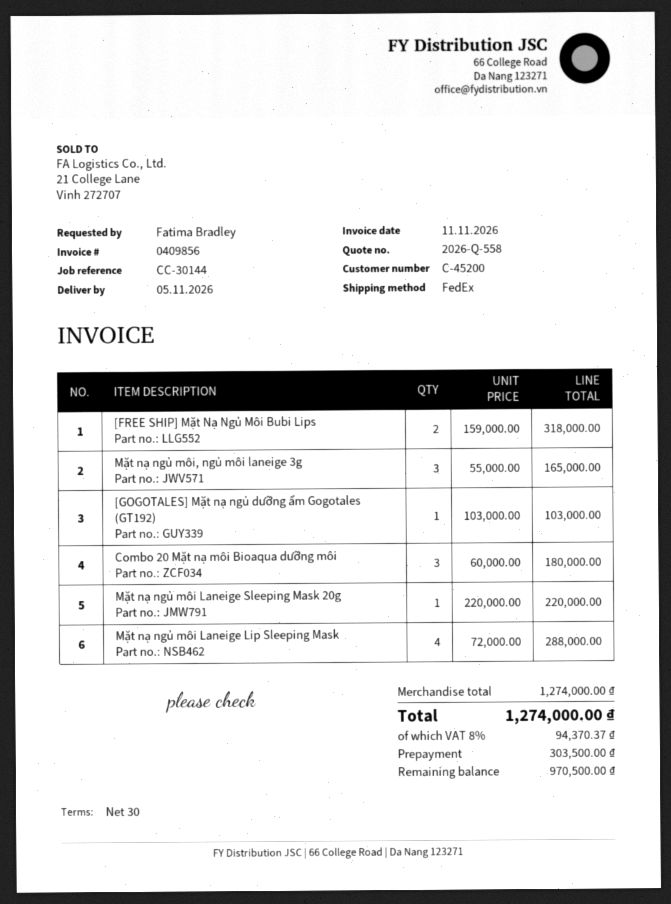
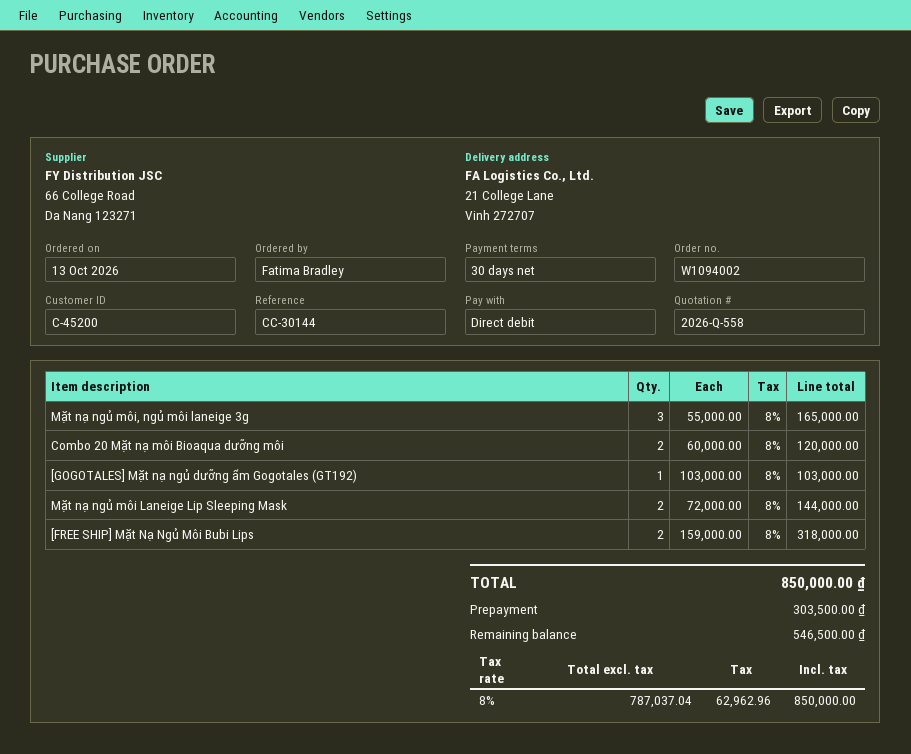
Combo 20 Mặt nạ môi Bioaqua dưỡng môi: 3 x 60000.00 = 180000.00 -> 2 x 60000.00 = 120000.00
Mặt nạ ngủ môi Laneige Sleeping Mask 20g: 1 x 220000.00 = 220000.00 -> none
Mặt nạ ngủ môi Laneige Lip Sleeping Mask: 4 x 72000.00 = 288000.00 -> 2 x 72000.00 = 144000.00
tax: 8% = 94370.37 -> 8% = 62962.96
total: 1274000.00 -> 850000.00
balance: 970500.00 -> 546500.00

